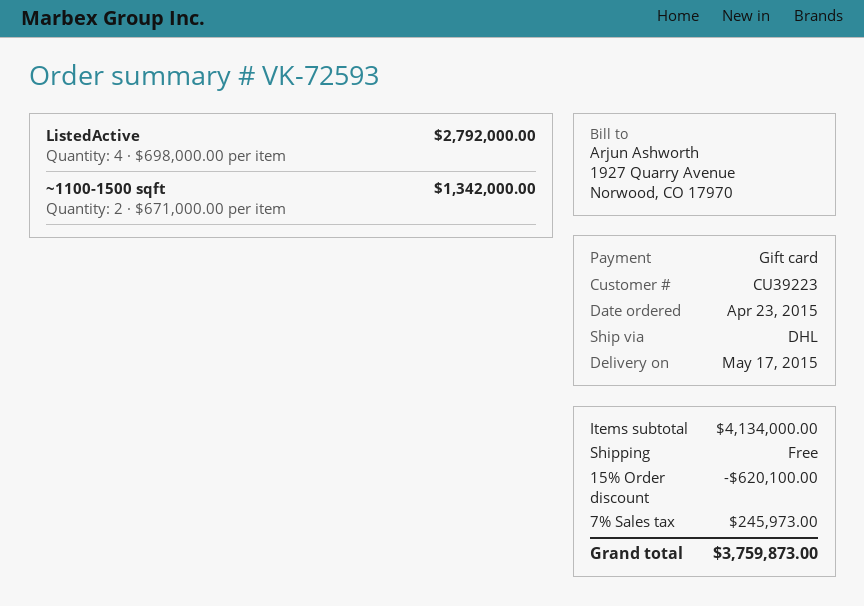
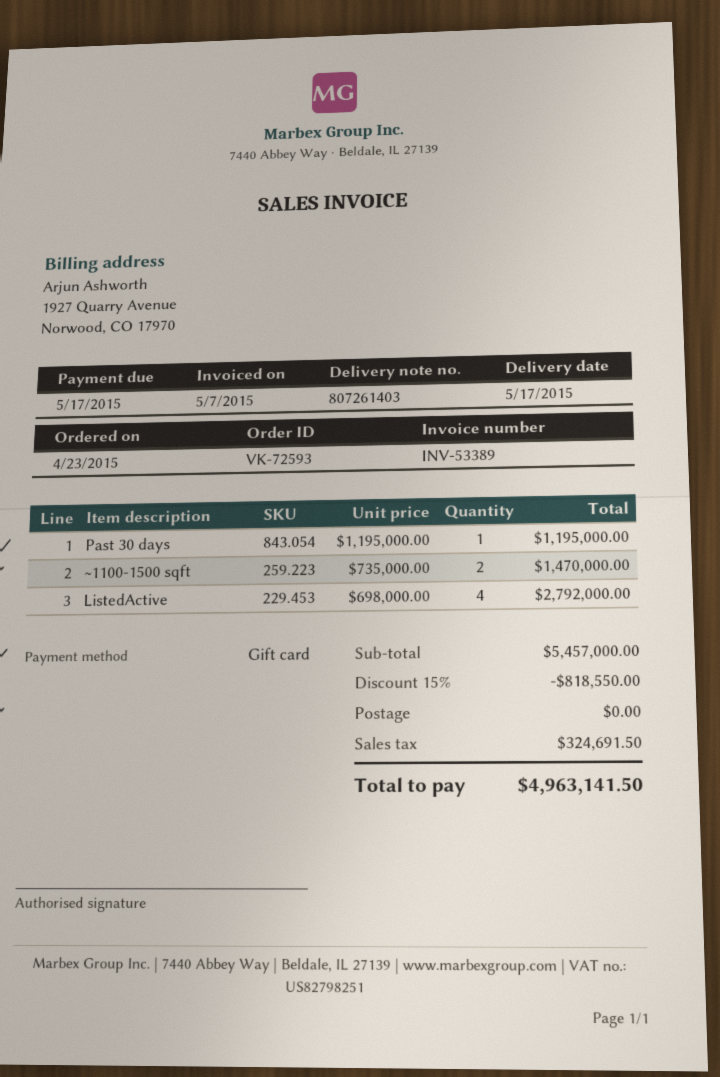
~1100-1500 sqft: 2 x 671000.00 = 1342000.00 -> 2 x 735000.00 = 1470000.00
Past 30 days: none -> 1 x 1195000.00 = 1195000.00
subtotal: 4134000.00 -> 5457000.00
discount: 15% = 620100.00 -> 15% = 818550.00
tax: 245973.00 -> 324691.50
total: 3759873.00 -> 4963141.50

